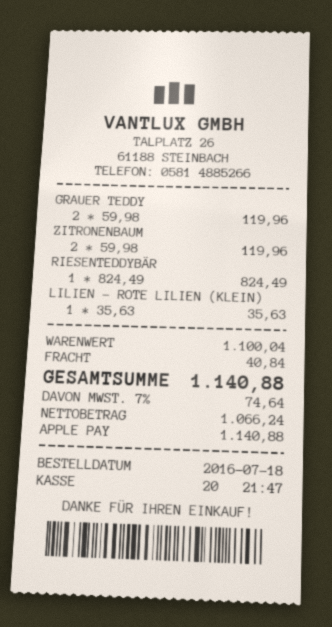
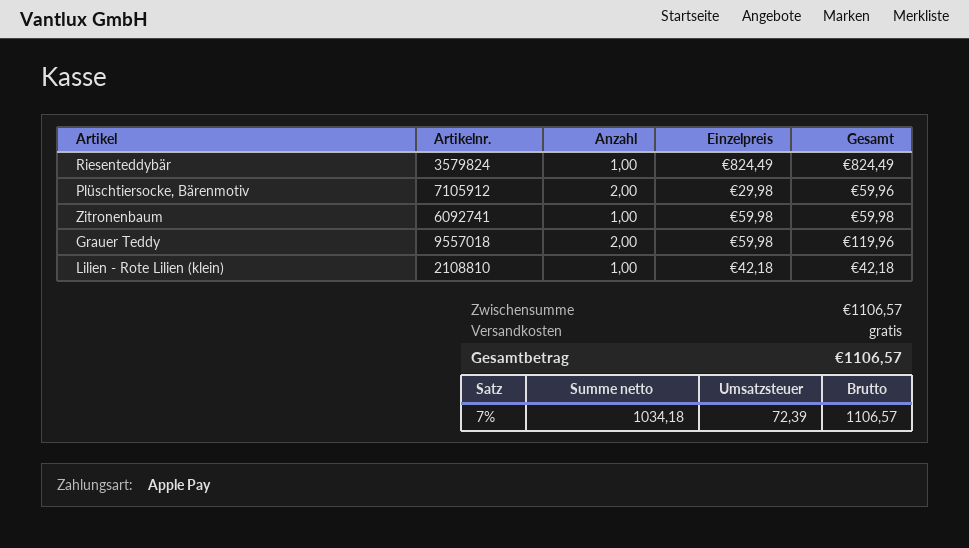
ZITRONENBAUM: 2 x 59.98 = 119.96 -> 1 x 59.98 = 59.98
LILIEN - ROTE LILIEN (KLEIN): 1 x 35.63 = 35.63 -> 1 x 42.18 = 42.18
Plüschtiersocke, Bärenmotiv: none -> 2 x 29.98 = 59.96
subtotal: 1100.04 -> 1106.57
shipping: 40.84 -> 0.00
net: 1066.24 -> 1034.18
tax: 7% = 74.64 -> 7% = 72.39
total: 1140.88 -> 1106.57

